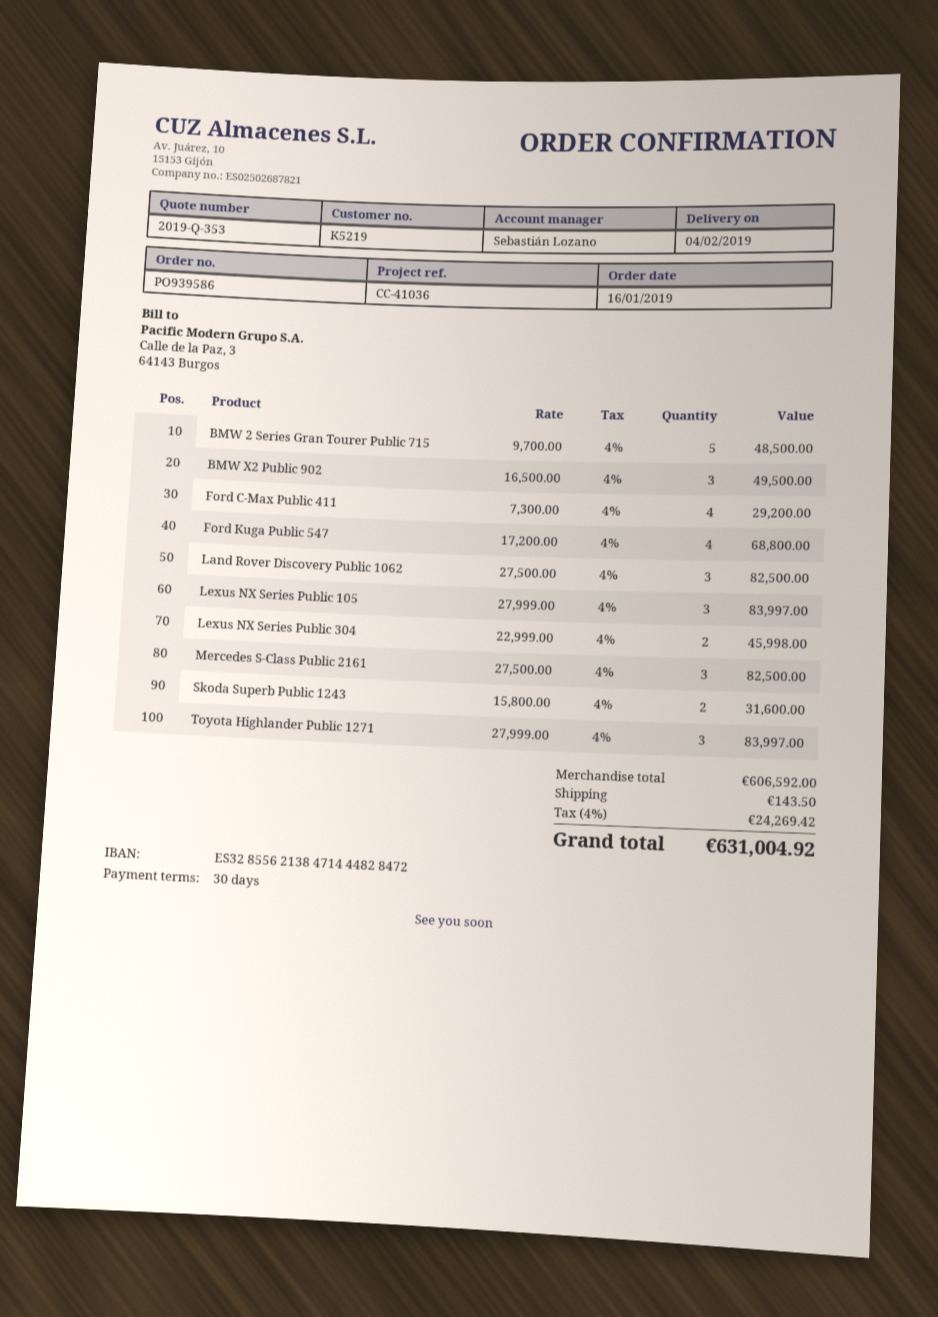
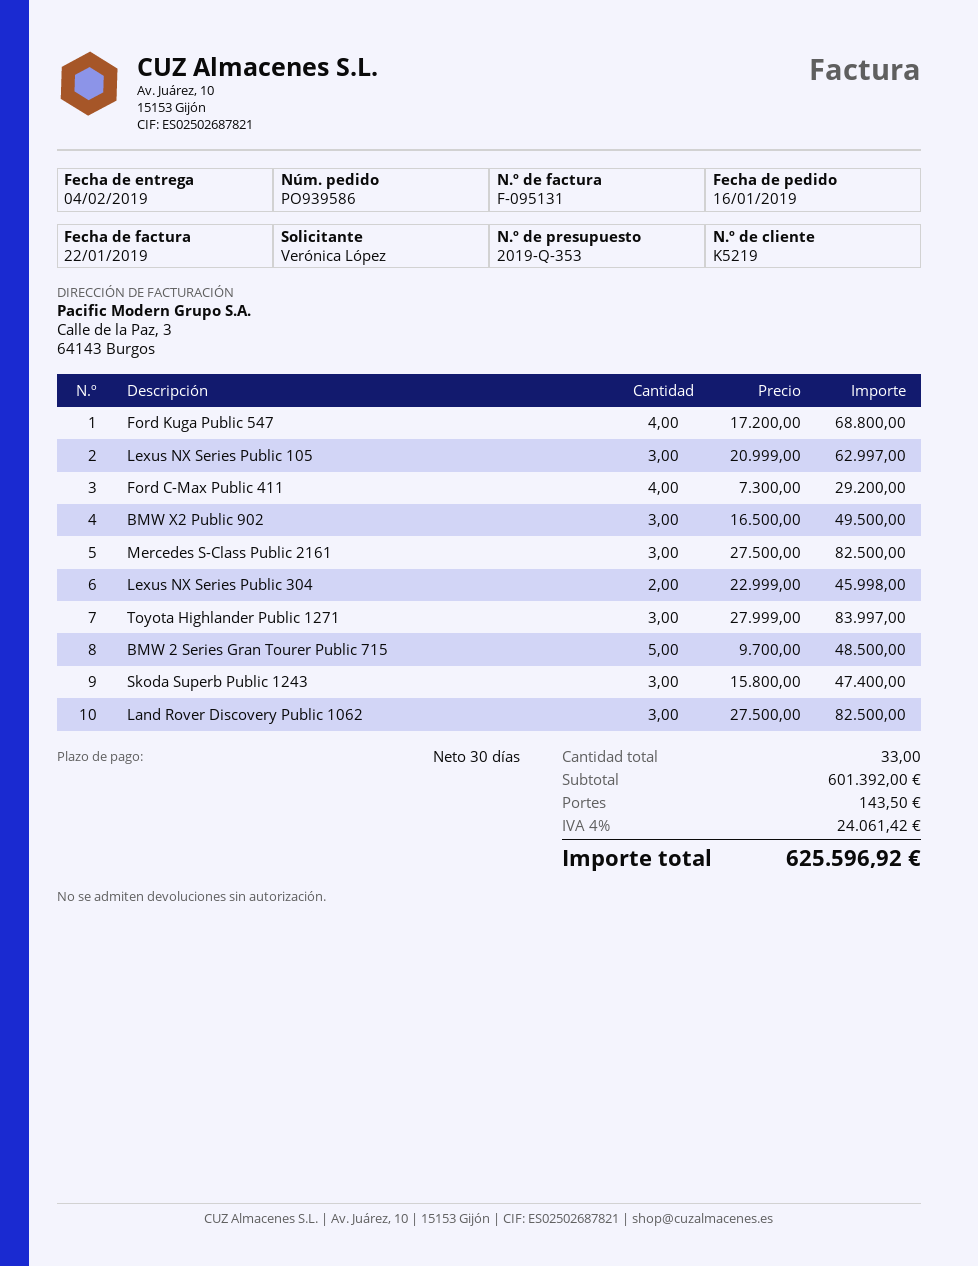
Lexus NX Series Public 105: 3 x 27999.00 = 83997.00 -> 3 x 20999.00 = 62997.00
Skoda Superb Public 1243: 2 x 15800.00 = 31600.00 -> 3 x 15800.00 = 47400.00
subtotal: 606592.00 -> 601392.00
tax: 4% = 24269.42 -> 4% = 24061.42
total: 631004.92 -> 625596.92

